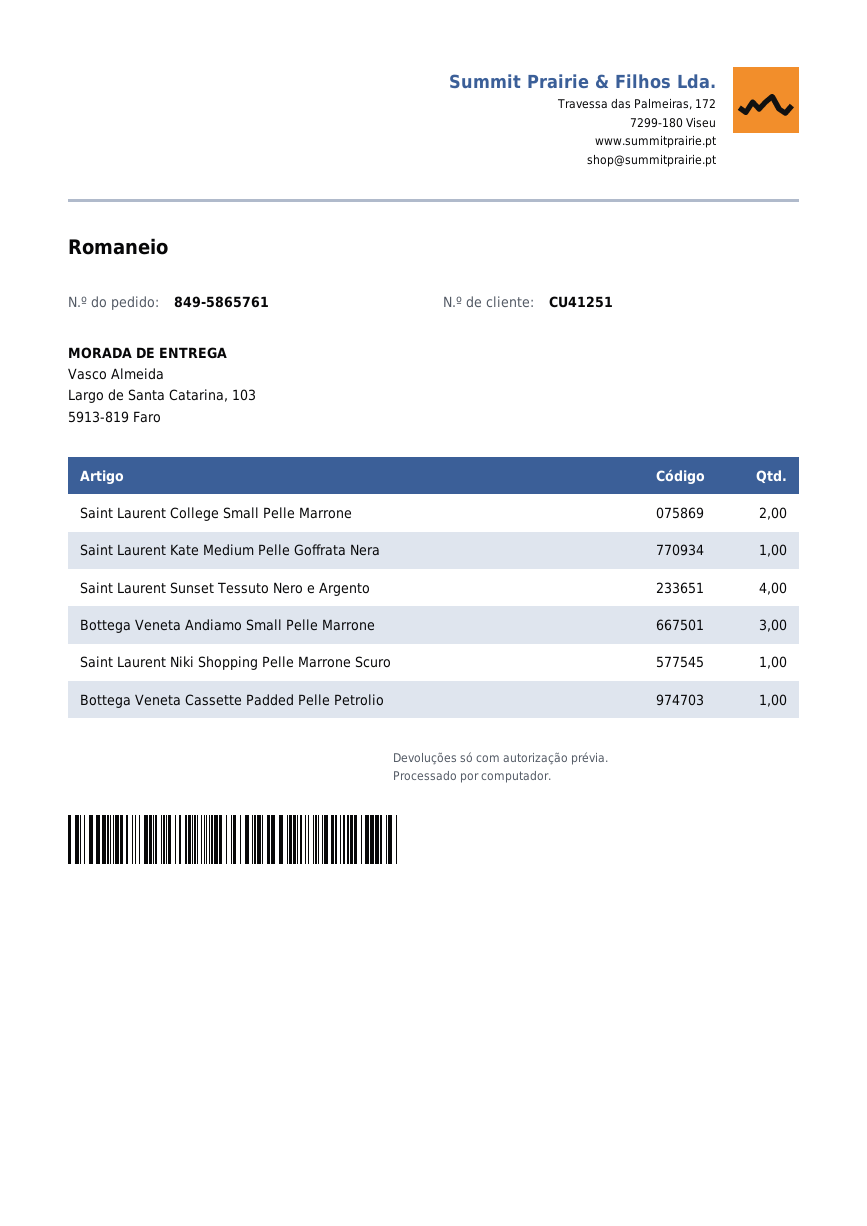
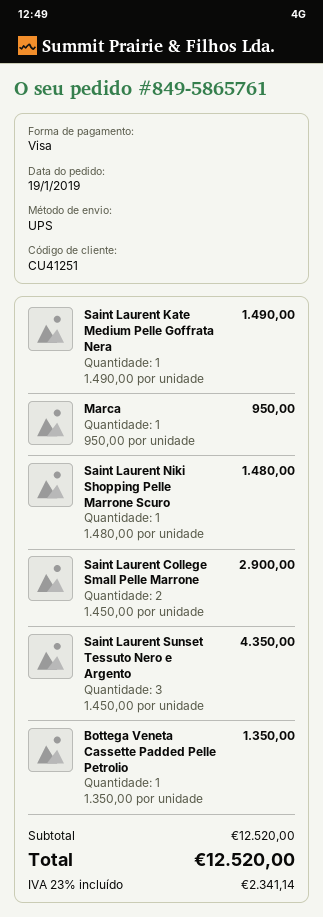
Saint Laurent Sunset Tessuto Nero e Argento: 4 -> 3
Bottega Veneta Andiamo Small Pelle Marrone: 3 -> none
Marca: none -> 1

